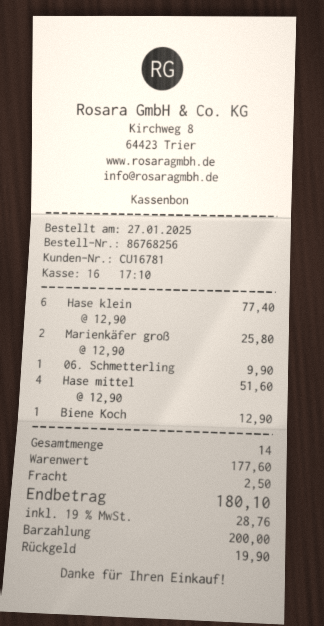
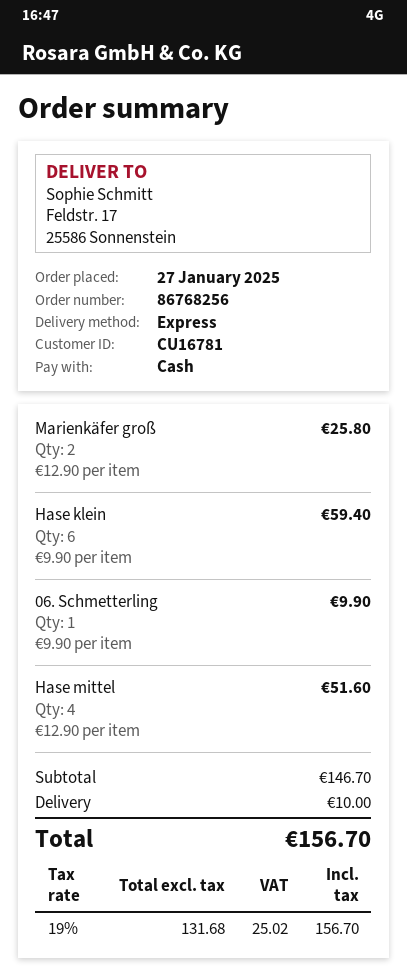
Hase klein: 6 x 12.90 = 77.40 -> 6 x 9.90 = 59.40
Biene Koch: 1 x 12.90 = 12.90 -> none
subtotal: 177.60 -> 146.70
shipping: 2.50 -> 10.00
tax: 19% = 28.76 -> 19% = 25.02
total: 180.10 -> 156.70

